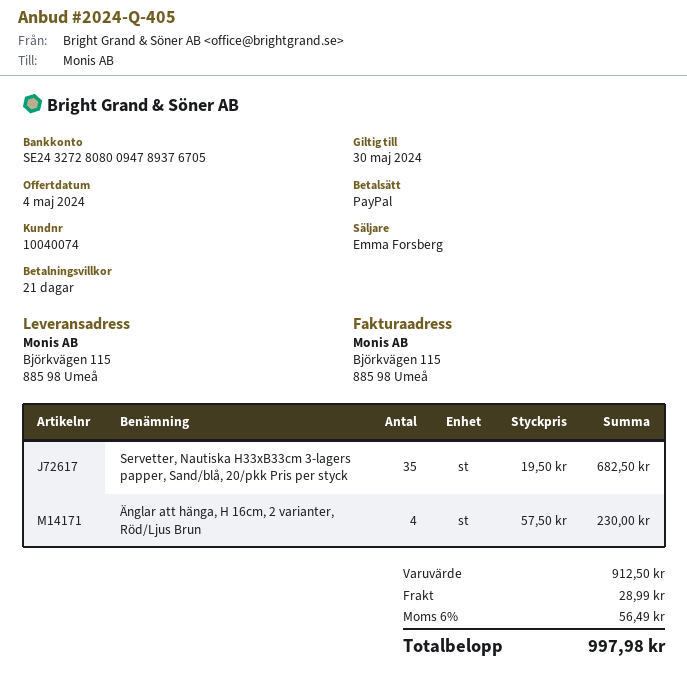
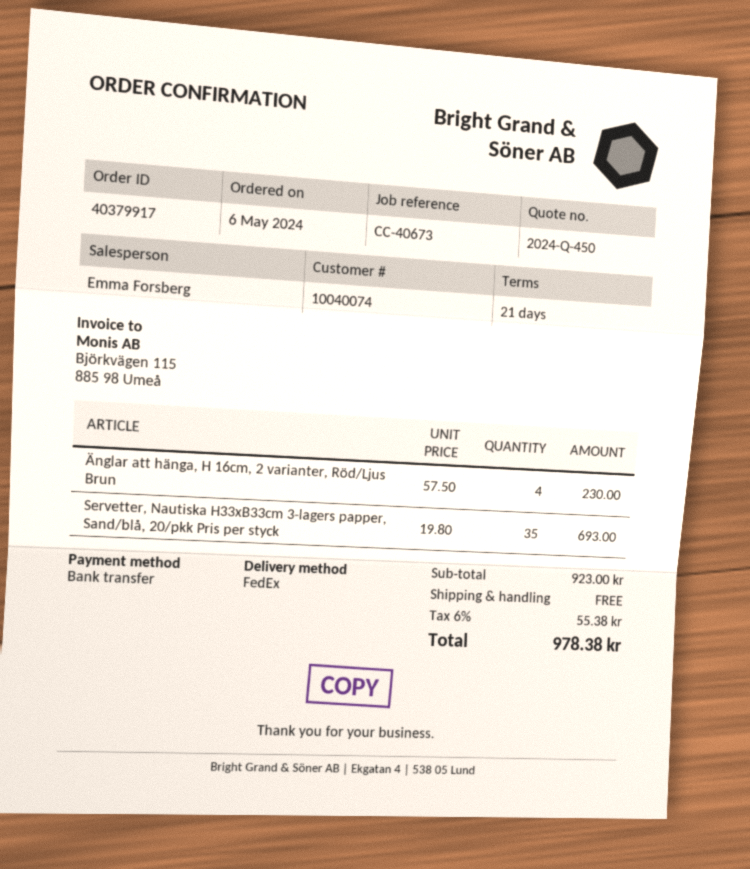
quote number: 2024-Q-405 -> 2024-Q-450
payment method: PayPal -> bank transfer
Servetter, Nautiska H33xB33cm 3-lagers papper, Sand/blå, 20/pkk Pris per styck: 35 x 19.50 = 682.50 -> 35 x 19.80 = 693.00
subtotal: 912.50 -> 923.00
shipping: 28.99 -> 0.00
tax: 6% = 56.49 -> 6% = 55.38
total: 997.98 -> 978.38

